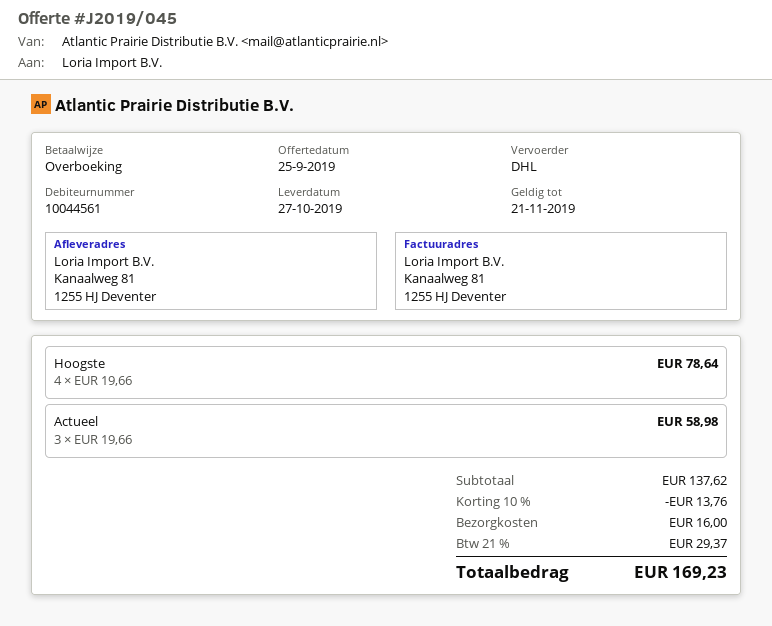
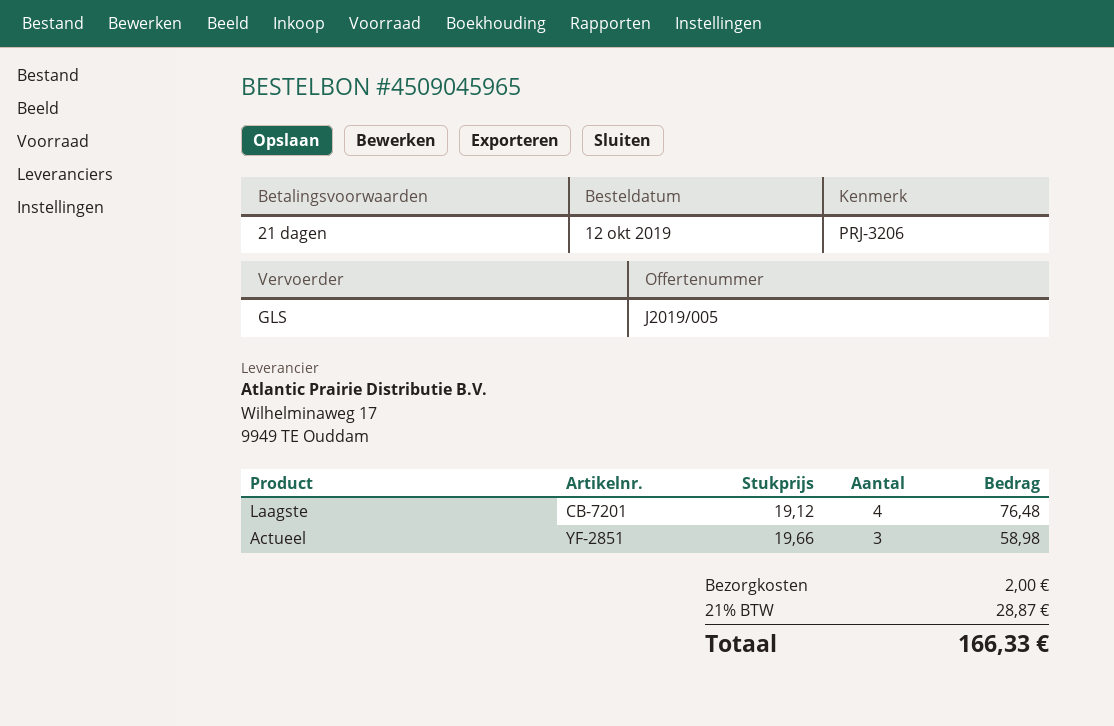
quote number: J2019/045 -> J2019/005
shipping method: DHL -> GLS
Hoogste: 4 x 19.66 = 78.64 -> none
Laagste: none -> 4 x 19.12 = 76.48
discount: 10% = 13.76 -> none
shipping: 16.00 -> 2.00
tax: 21% = 29.37 -> 21% = 28.87
total: 169.23 -> 166.33

